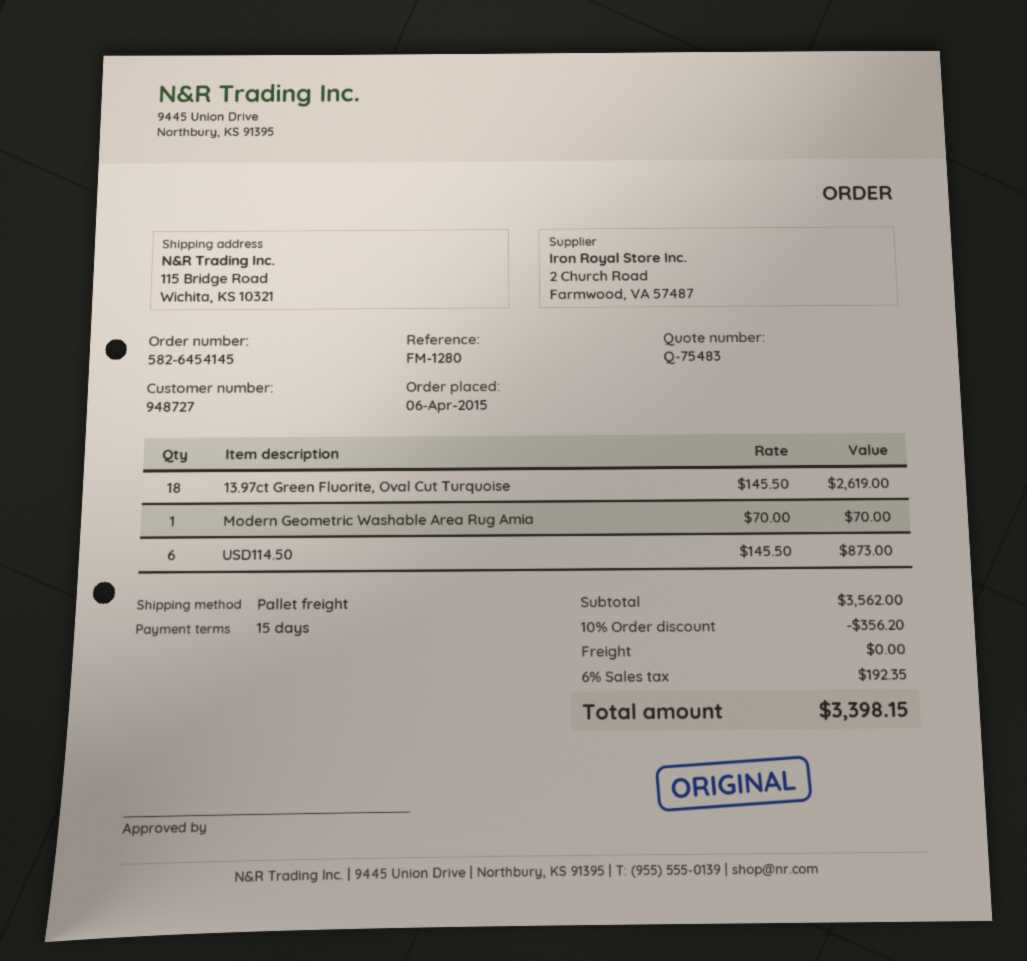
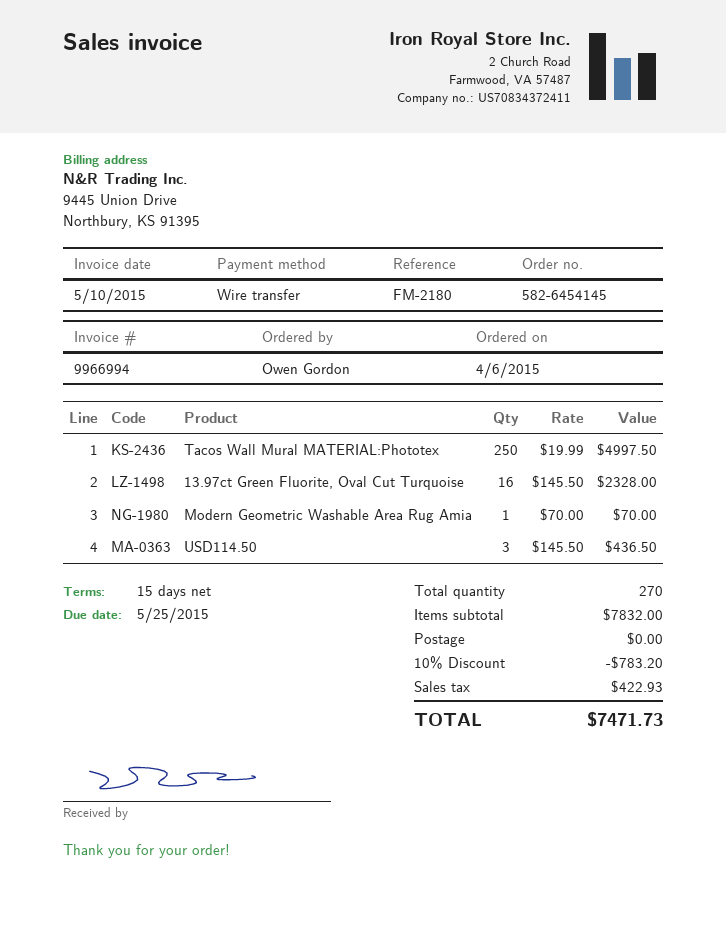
reference: FM-1280 -> FM-2180
13.97ct Green Fluorite, Oval Cut Turquoise: 18 x 145.50 = 2619.00 -> 16 x 145.50 = 2328.00
USD114.50: 6 x 145.50 = 873.00 -> 3 x 145.50 = 436.50
Tacos Wall Mural MATERIAL:Phototex: none -> 250 x 19.99 = 4997.50
subtotal: 3562.00 -> 7832.00
discount: 10% = 356.20 -> 10% = 783.20
tax: 192.35 -> 422.93
total: 3398.15 -> 7471.73

